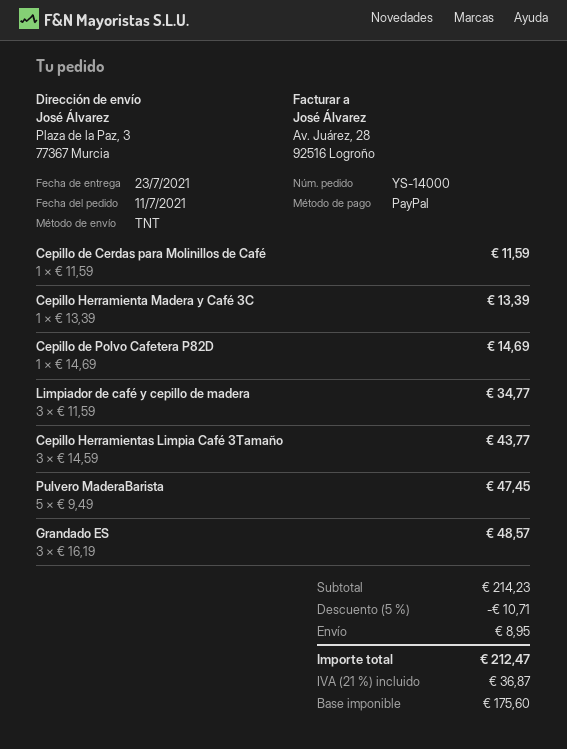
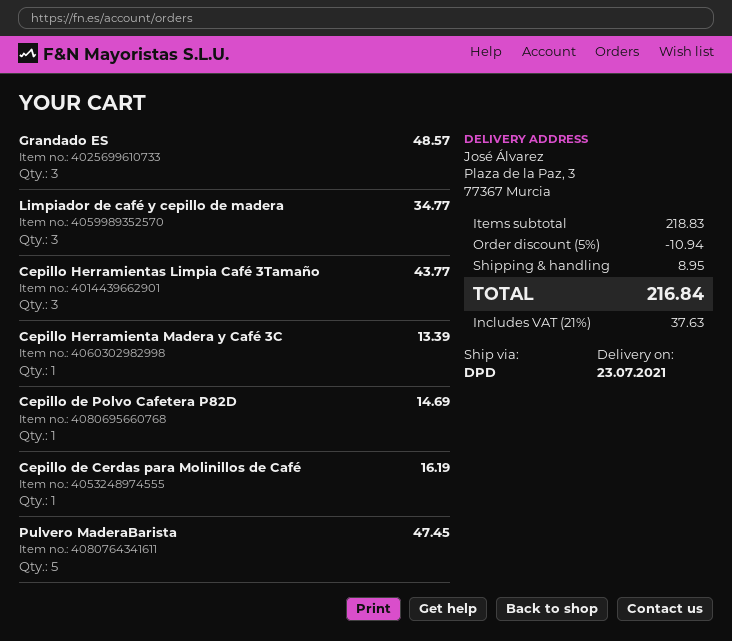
shipping method: TNT -> DPD
Cepillo de Cerdas para Molinillos de Café: 1 for 11.59 -> 1 for 16.19
subtotal: 214.23 -> 218.83
discount: 5% = 10.71 -> 5% = 10.94
tax: 21% = 36.87 -> 21% = 37.63
total: 212.47 -> 216.84

